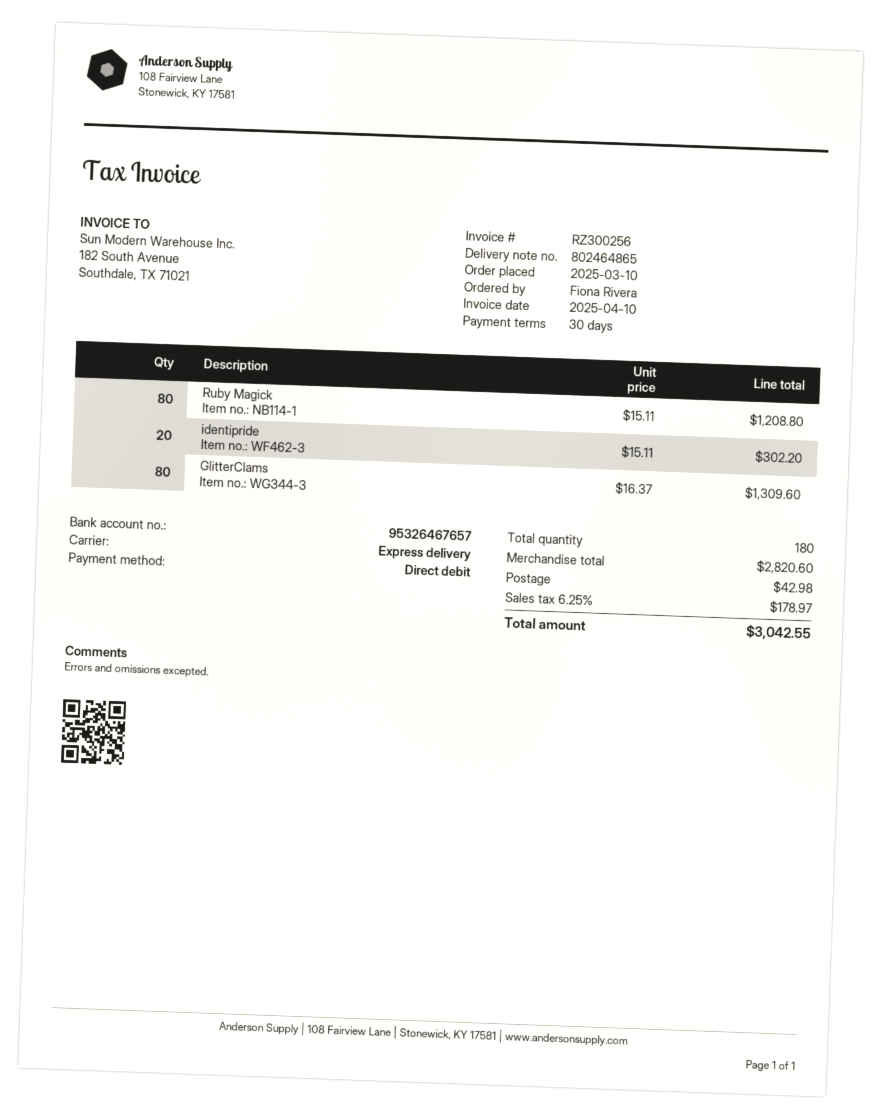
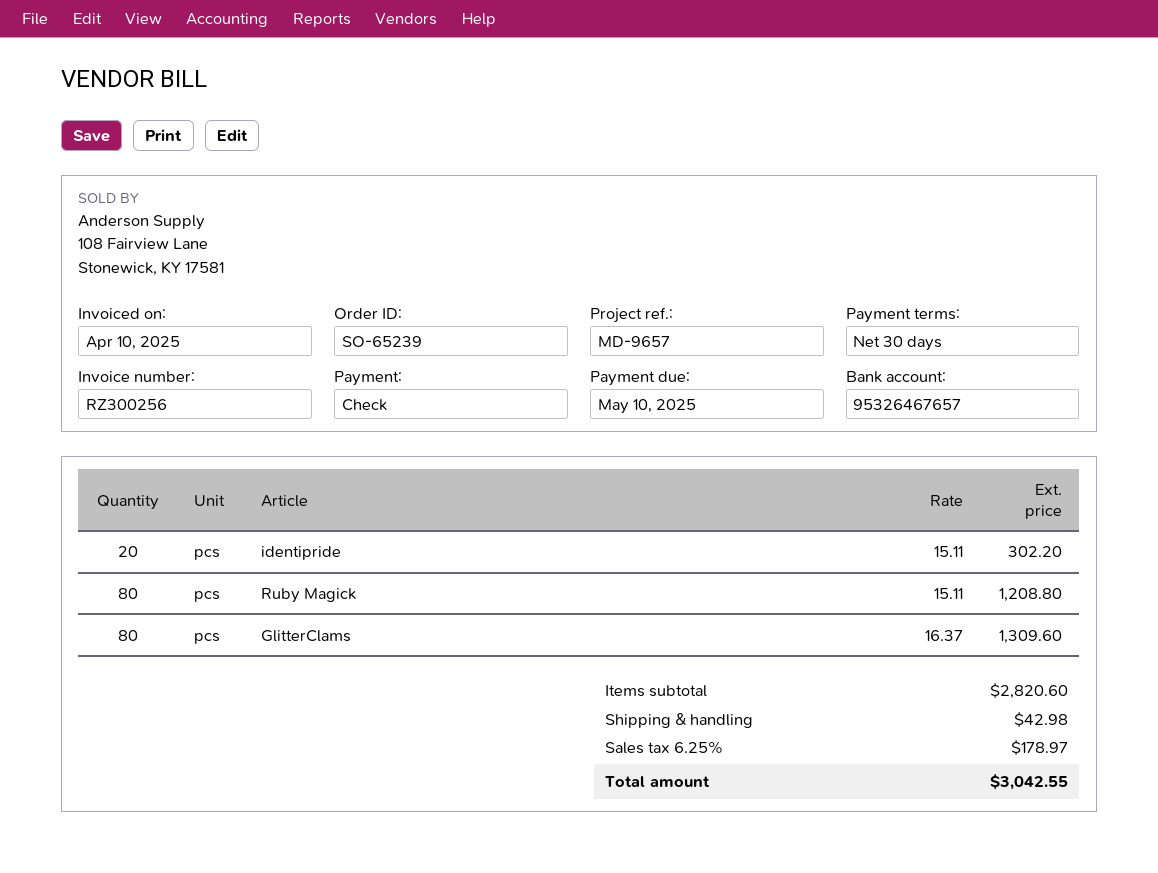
payment method: direct debit -> cheque

